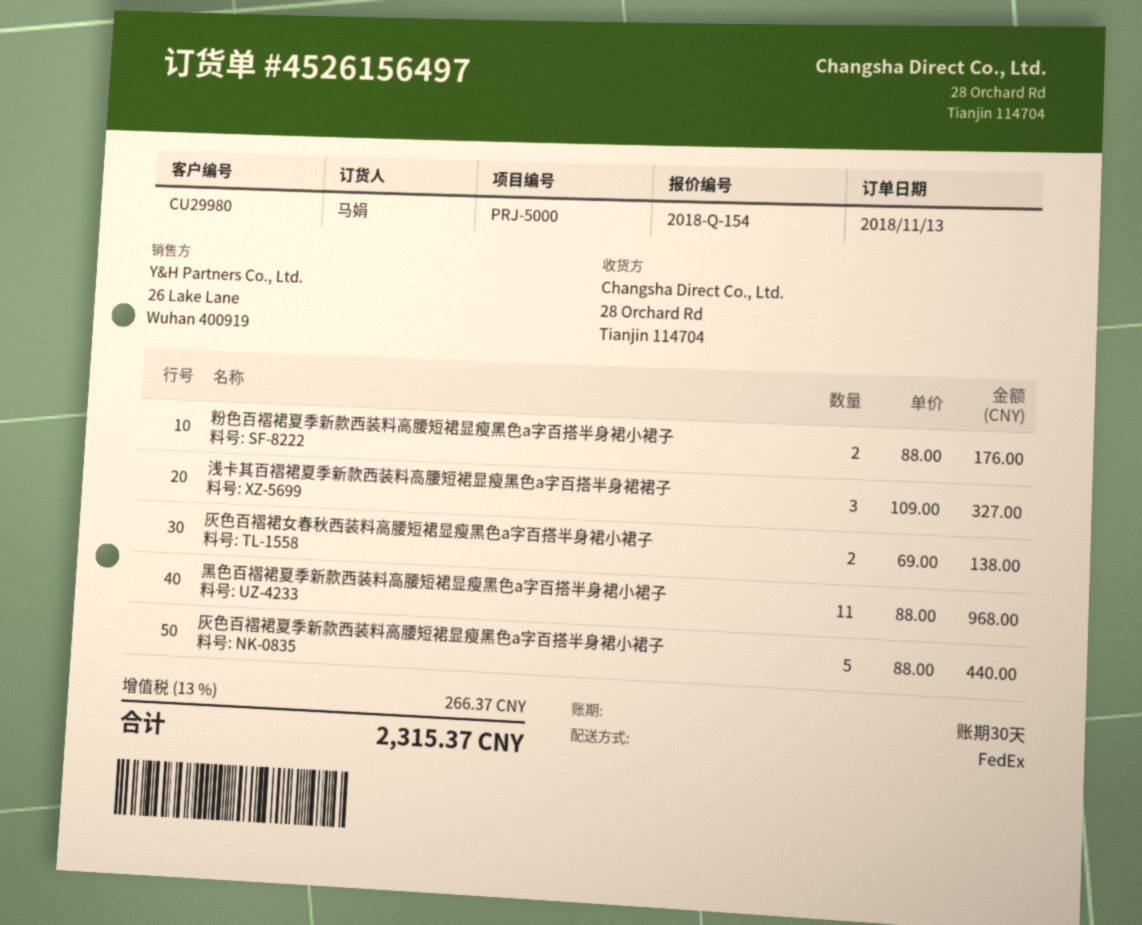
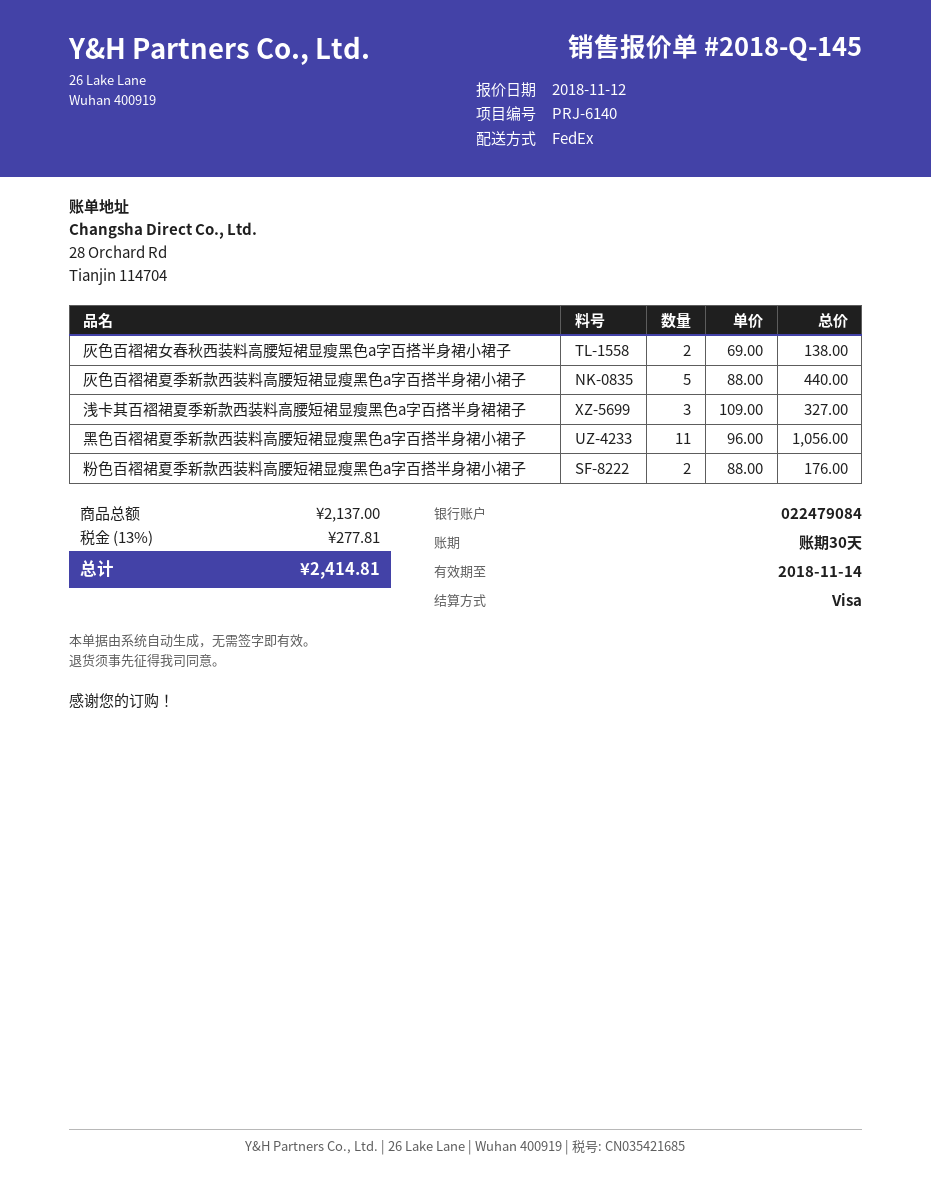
quote number: 2018-Q-154 -> 2018-Q-145
reference: PRJ-5000 -> PRJ-6140
黑色百褶裙夏季新款西装料高腰短裙显瘦黑色a字百搭半身裙小裙子: 11 x 88.00 = 968.00 -> 11 x 96.00 = 1056.00
tax: 13% = 266.37 -> 13% = 277.81
total: 2315.37 -> 2414.81

